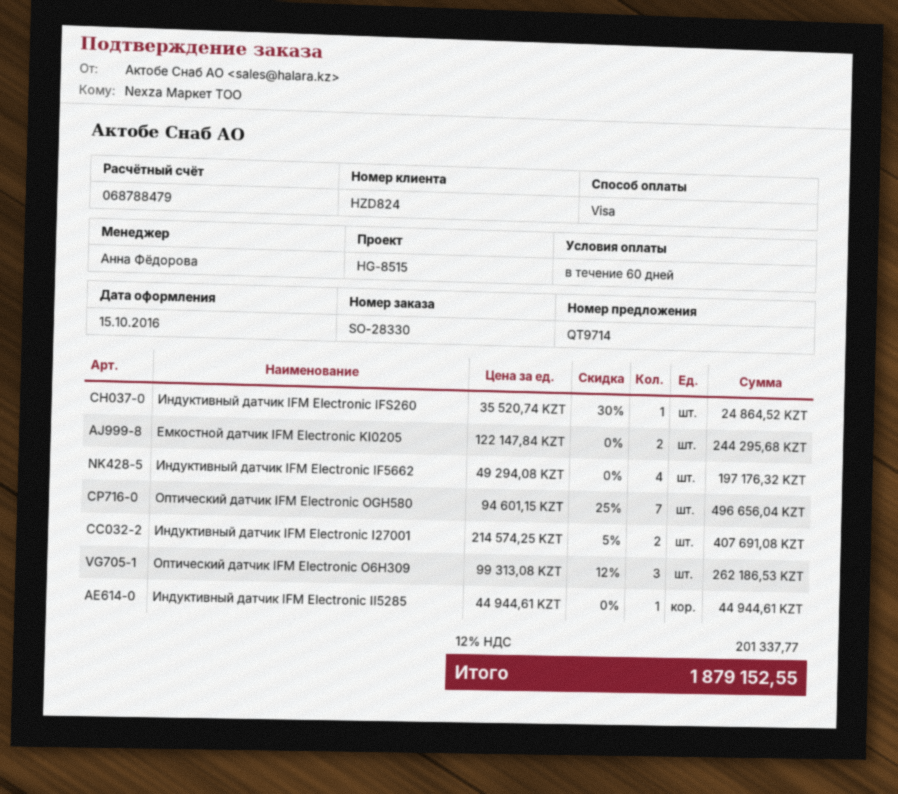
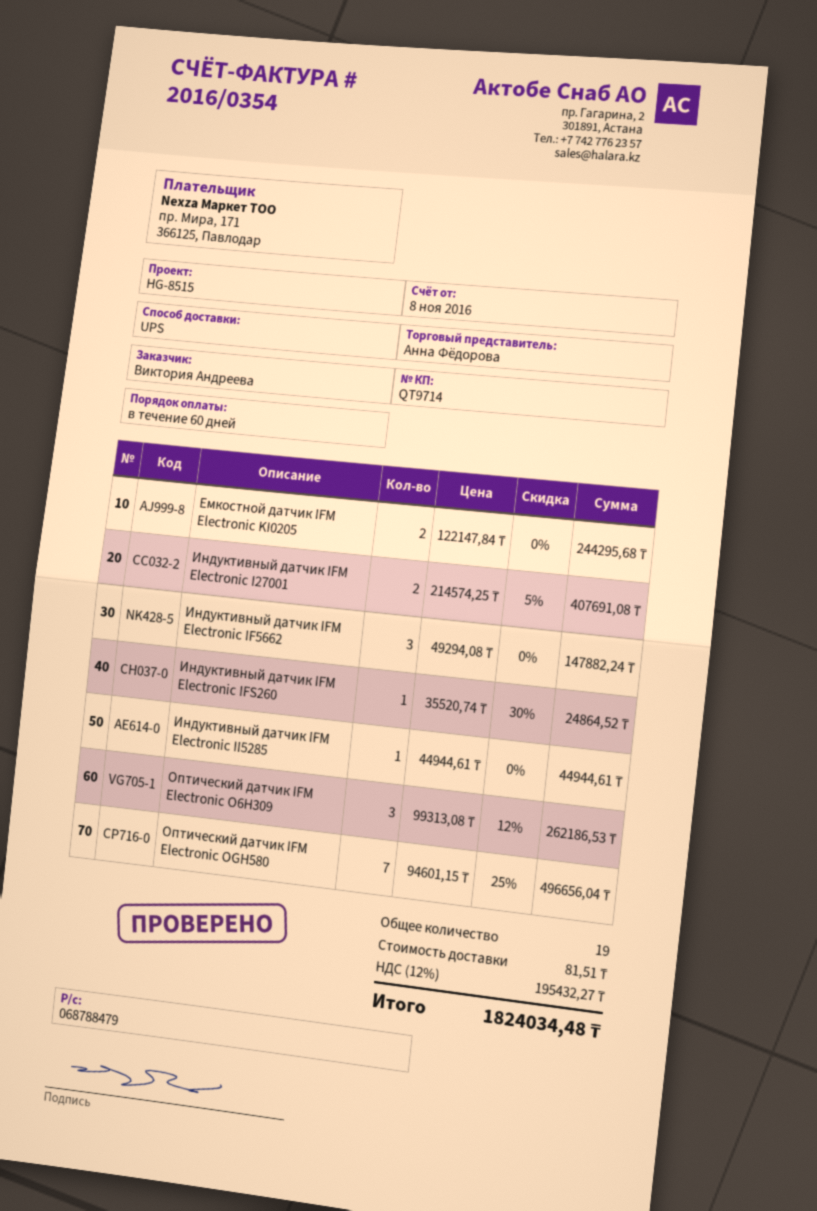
Индуктивный датчик IFM Electronic IF5662: 4 x 49294.08 = 197176.32 -> 3 x 49294.08 = 147882.24
shipping: none -> 81.51
tax: 12% = 201337.77 -> 12% = 195432.27
total: 1879152.55 -> 1824034.48

